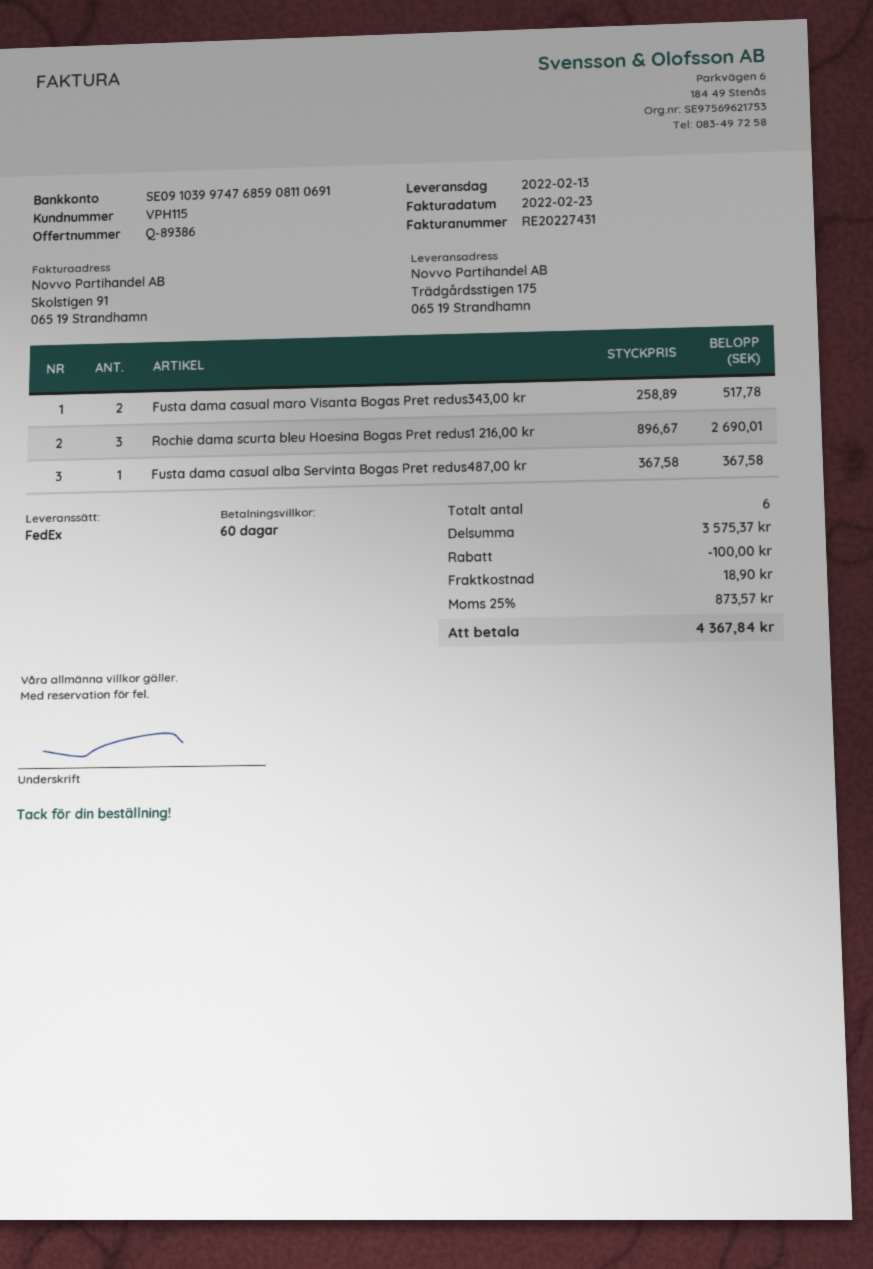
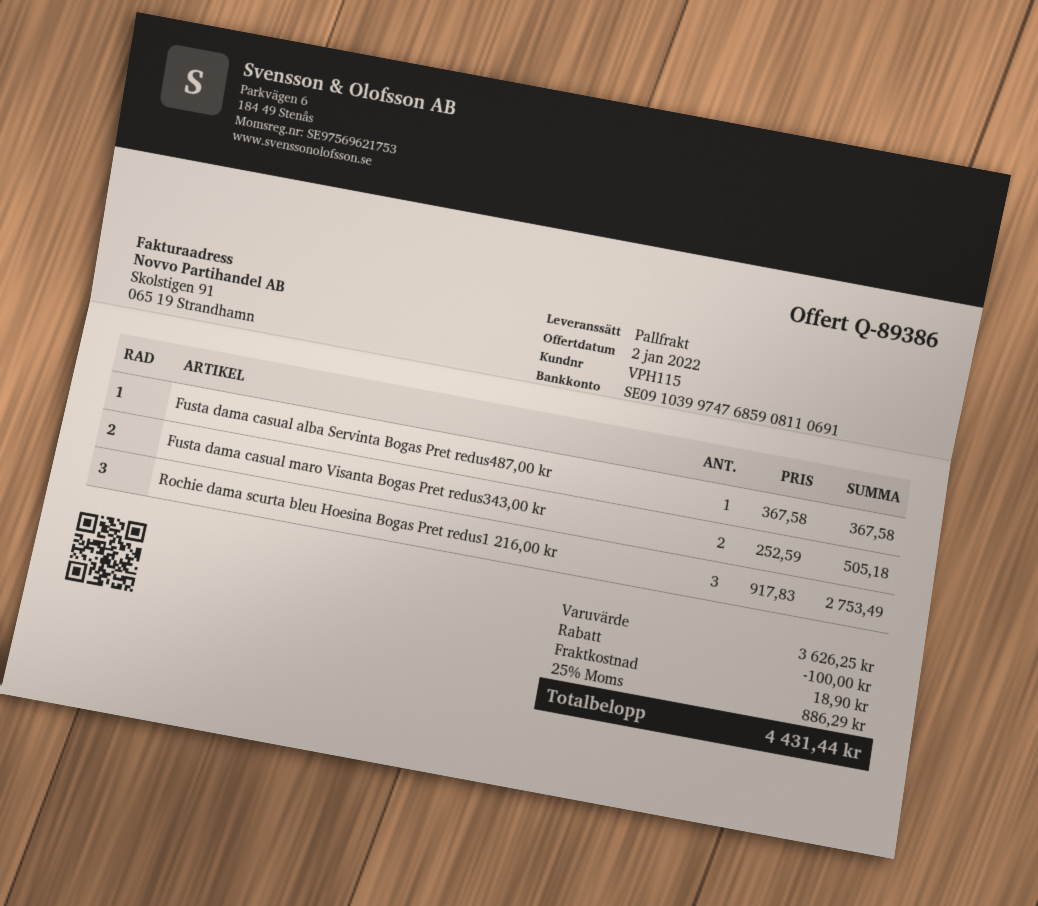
shipping method: FedEx -> pallet freight
Fusta dama casual maro Visanta Bogas Pret redus343,00 kr: 2 x 258.89 = 517.78 -> 2 x 252.59 = 505.18
Rochie dama scurta bleu Hoesina Bogas Pret redus1 216,00 kr: 3 x 896.67 = 2690.01 -> 3 x 917.83 = 2753.49
subtotal: 3575.37 -> 3626.25
tax: 25% = 873.57 -> 25% = 886.29
total: 4367.84 -> 4431.44

